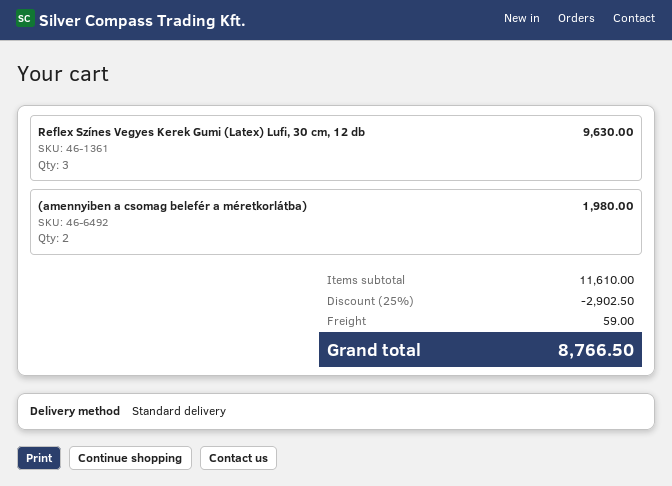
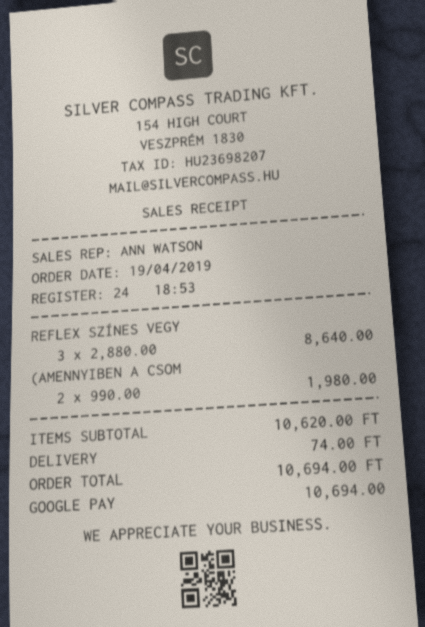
Reflex Színes Vegyes Kerek Gumi (Latex) Lufi, 30 cm, 12 db: 3 for 9630.00 -> 3 for 8640.00
subtotal: 11610.00 -> 10620.00
discount: 25% = 2902.50 -> none
shipping: 59.00 -> 74.00
total: 8766.50 -> 10694.00

